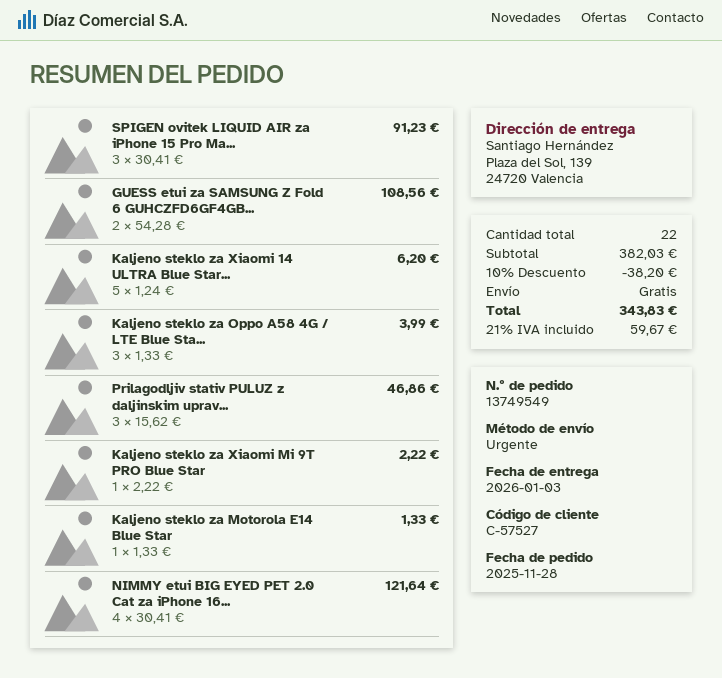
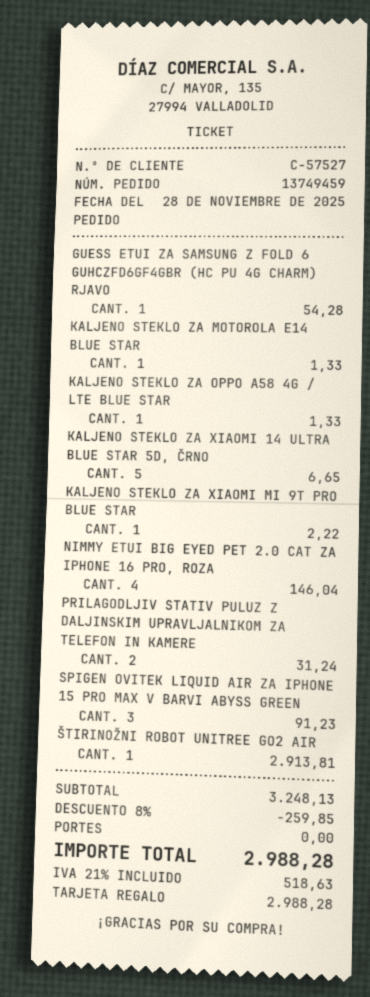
order number: 13749549 -> 13749459
GUESS etui za SAMSUNG Z Fold 6 GUHCZFD6GF4GB...: 2 for 108.56 -> 1 for 54.28
Kaljeno steklo za Xiaomi 14 ULTRA Blue Star...: 5 for 6.20 -> 5 for 6.65
Kaljeno steklo za Oppo A58 4G / LTE Blue Sta...: 3 for 3.99 -> 1 for 1.33
Prilagodljiv stativ PULUZ z daljinskim uprav...: 3 for 46.86 -> 2 for 31.24
NIMMY etui BIG EYED PET 2.0 Cat za iPhone 16...: 4 for 121.64 -> 4 for 146.04
ŠTIRINOŽNI ROBOT UNITREE GO2 AIR: none -> 1 for 2913.81
subtotal: 382.03 -> 3248.13
discount: 10% = 38.20 -> 8% = 259.85
tax: 21% = 59.67 -> 21% = 518.63
total: 343.83 -> 2988.28

